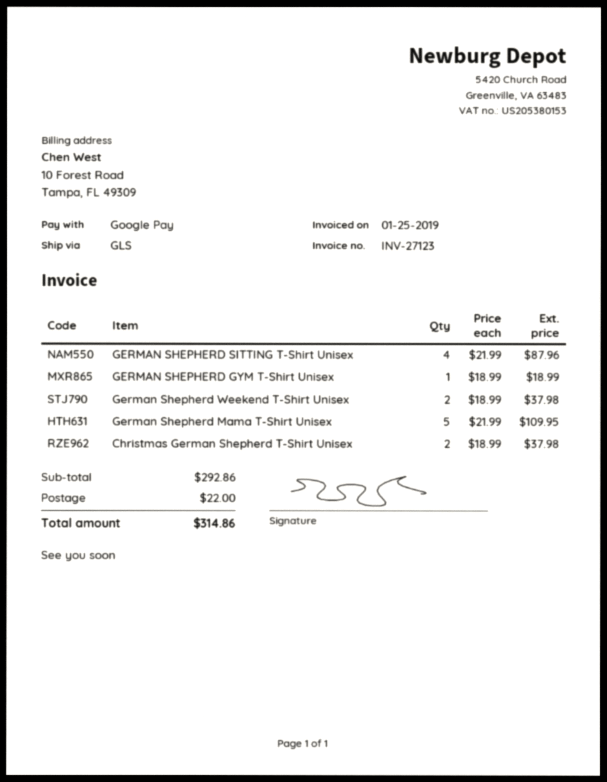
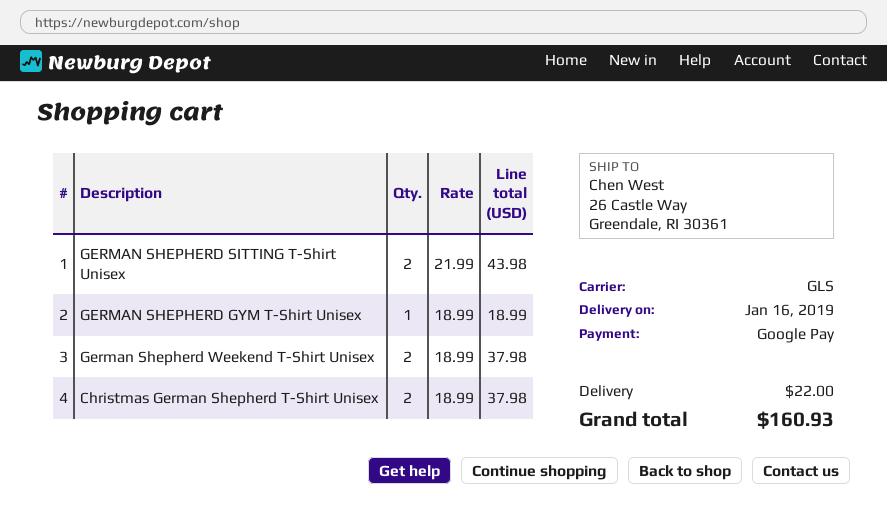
GERMAN SHEPHERD SITTING T-Shirt Unisex: 4 x 21.99 = 87.96 -> 2 x 21.99 = 43.98
German Shepherd Mama T-Shirt Unisex: 5 x 21.99 = 109.95 -> none
total: 314.86 -> 160.93

